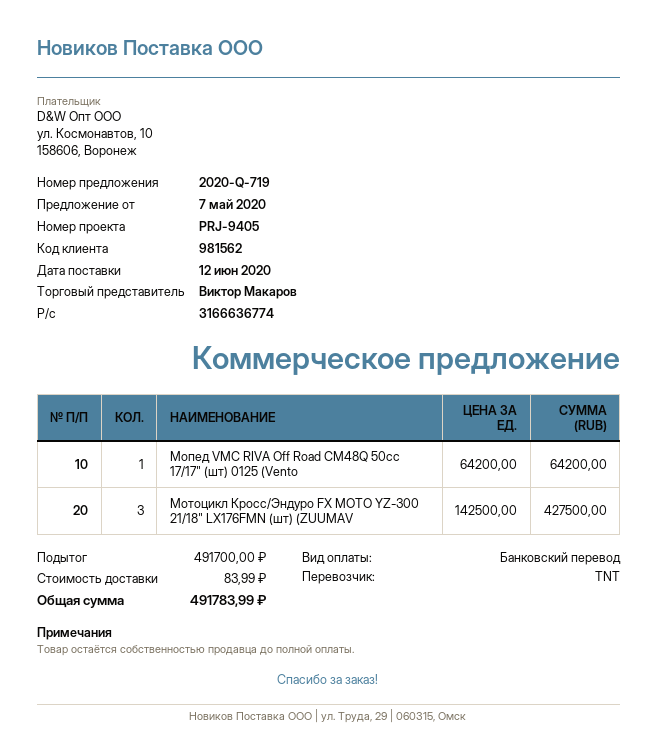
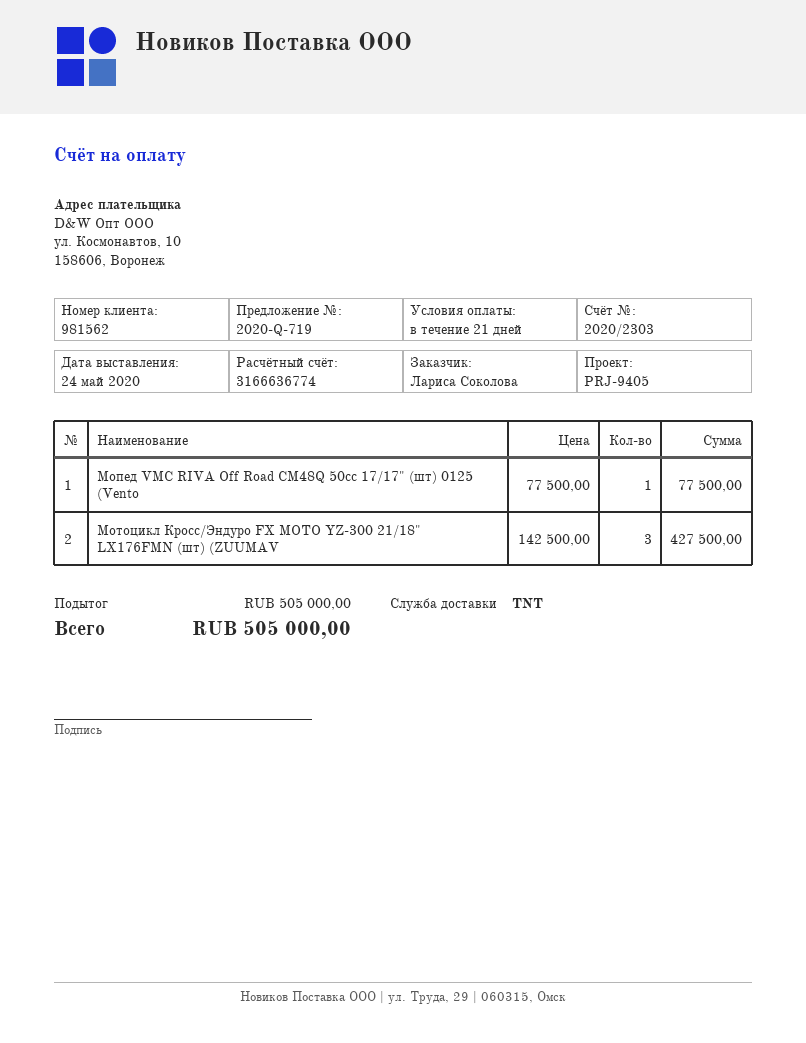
Мопед VMC RIVA Off Road CM48Q 50сс 17/17" (шт) 0125 (Vento: 1 x 64200.00 = 64200.00 -> 1 x 77500.00 = 77500.00
subtotal: 491700.00 -> 505000.00
shipping: 83.99 -> none
total: 491783.99 -> 505000.00

